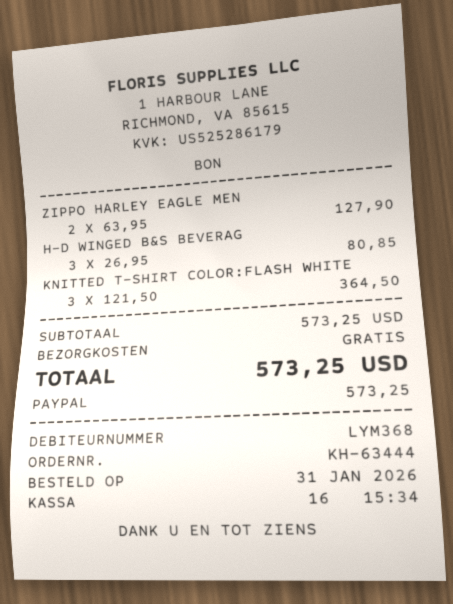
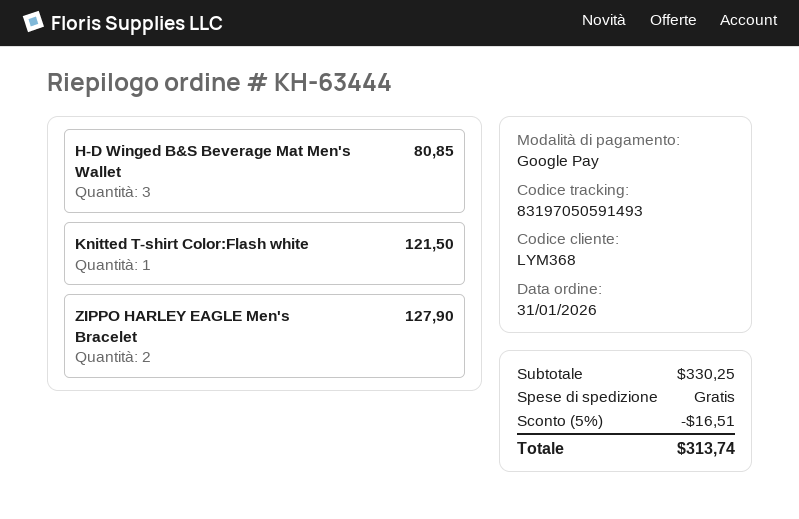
payment method: PayPal -> Google Pay
KNITTED T-SHIRT COLOR:FLASH WHITE: 3 for 364.50 -> 1 for 121.50
subtotal: 573.25 -> 330.25
discount: none -> 5% = 16.51
total: 573.25 -> 313.74

